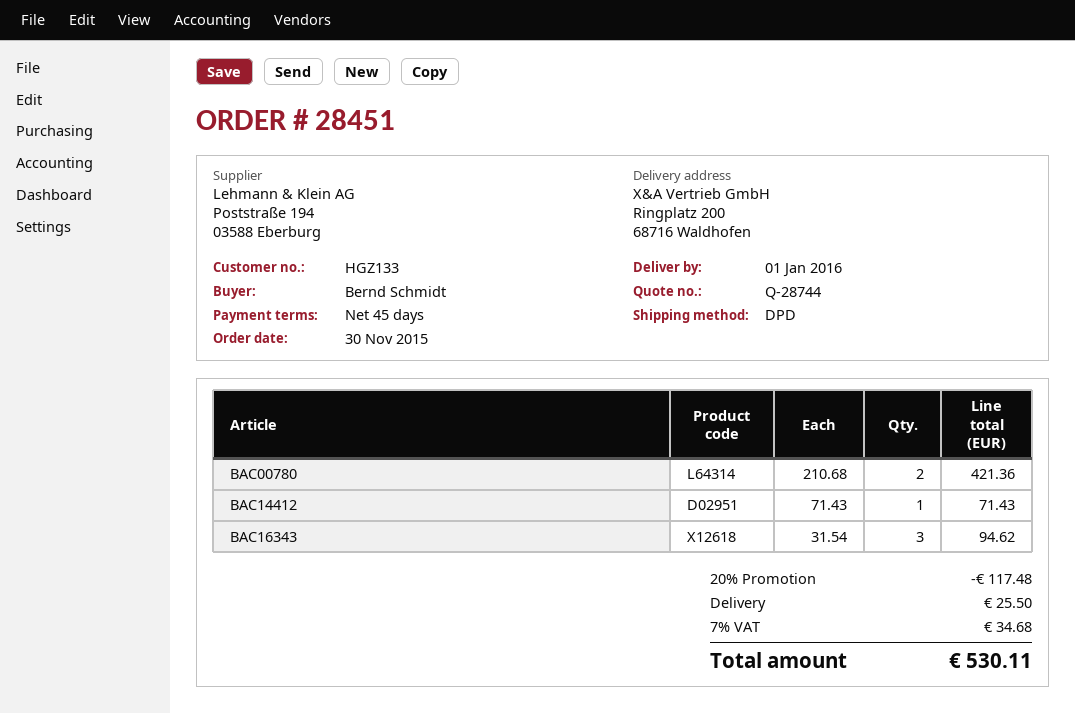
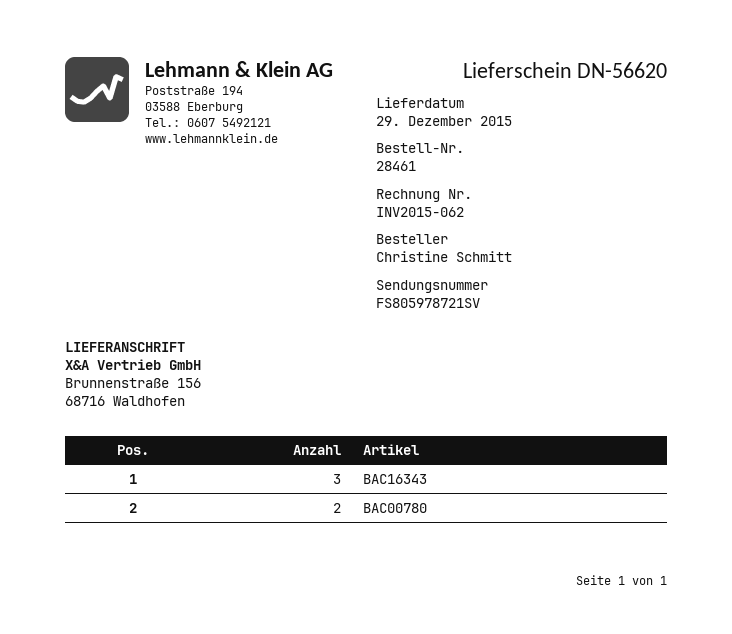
order number: 28451 -> 28461
delivery date: 2016-01-01 -> 2015-12-29
ordered by: Bernd Schmidt -> Christine Schmitt
ship to: Ringplatz 200, 68716 Waldhofen -> Brunnenstraße 156, 68716 Waldhofen
BAC14412: 1 -> none

